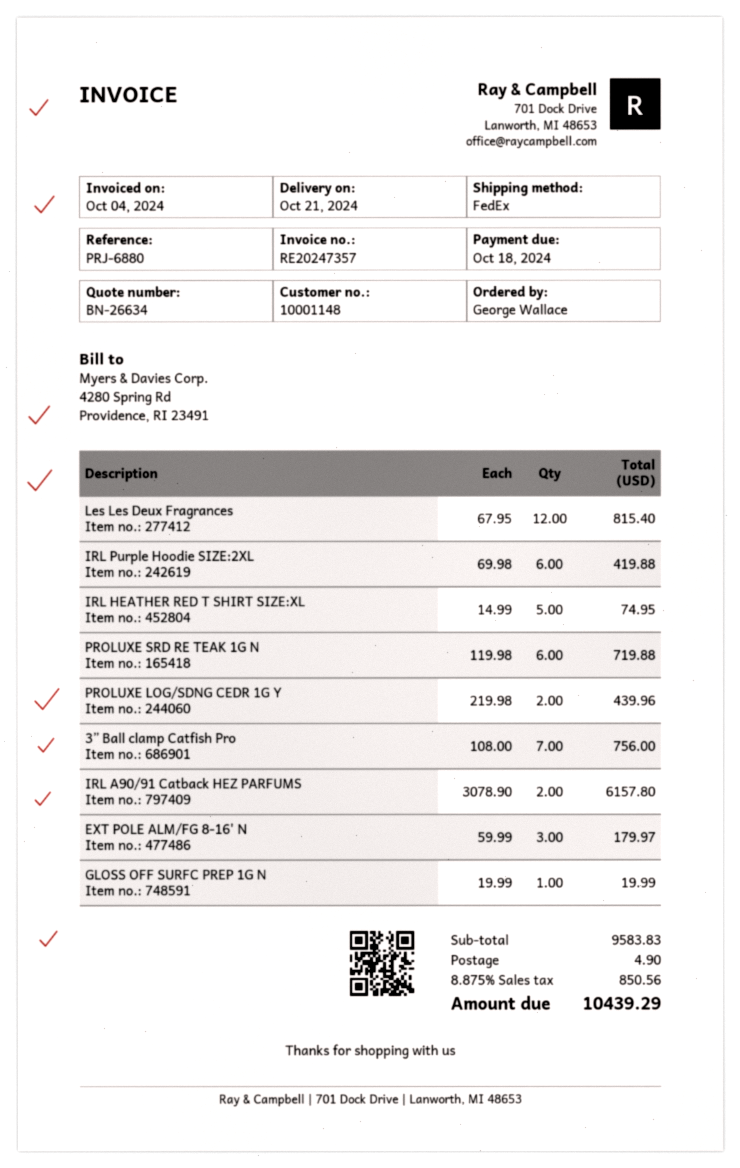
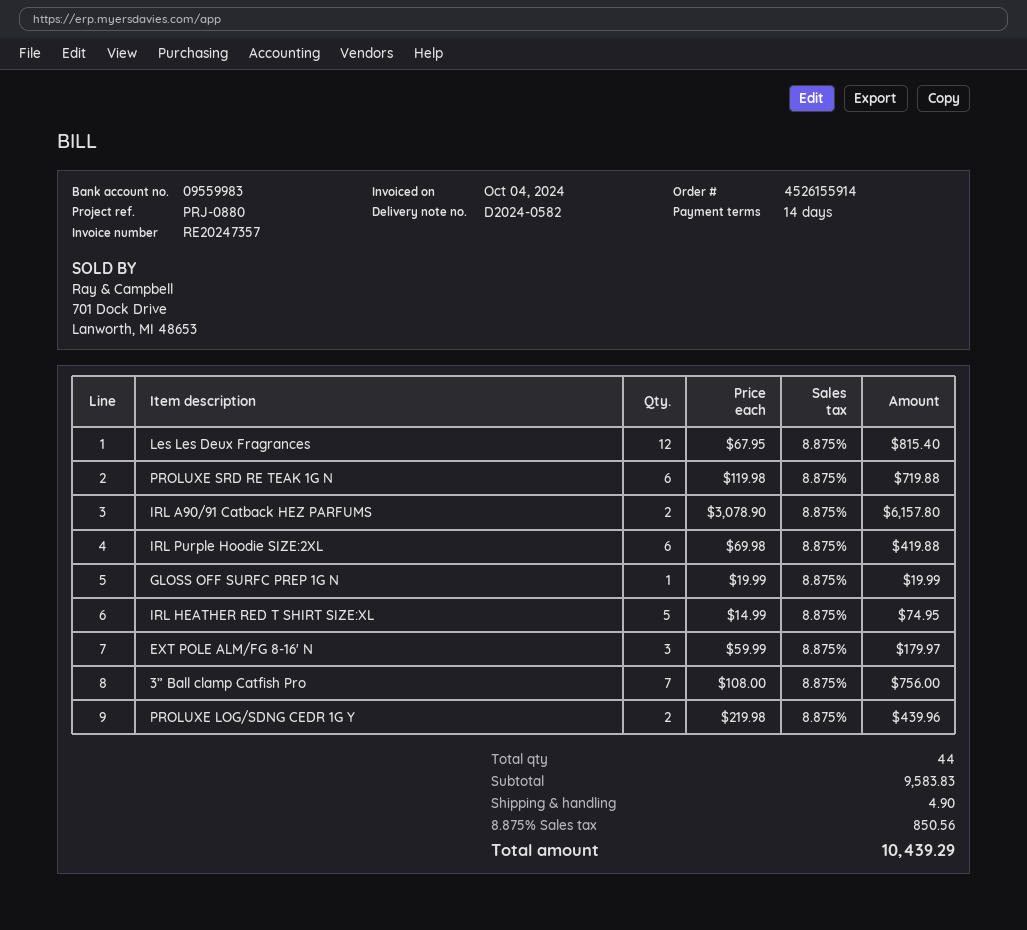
reference: PRJ-6880 -> PRJ-0880

